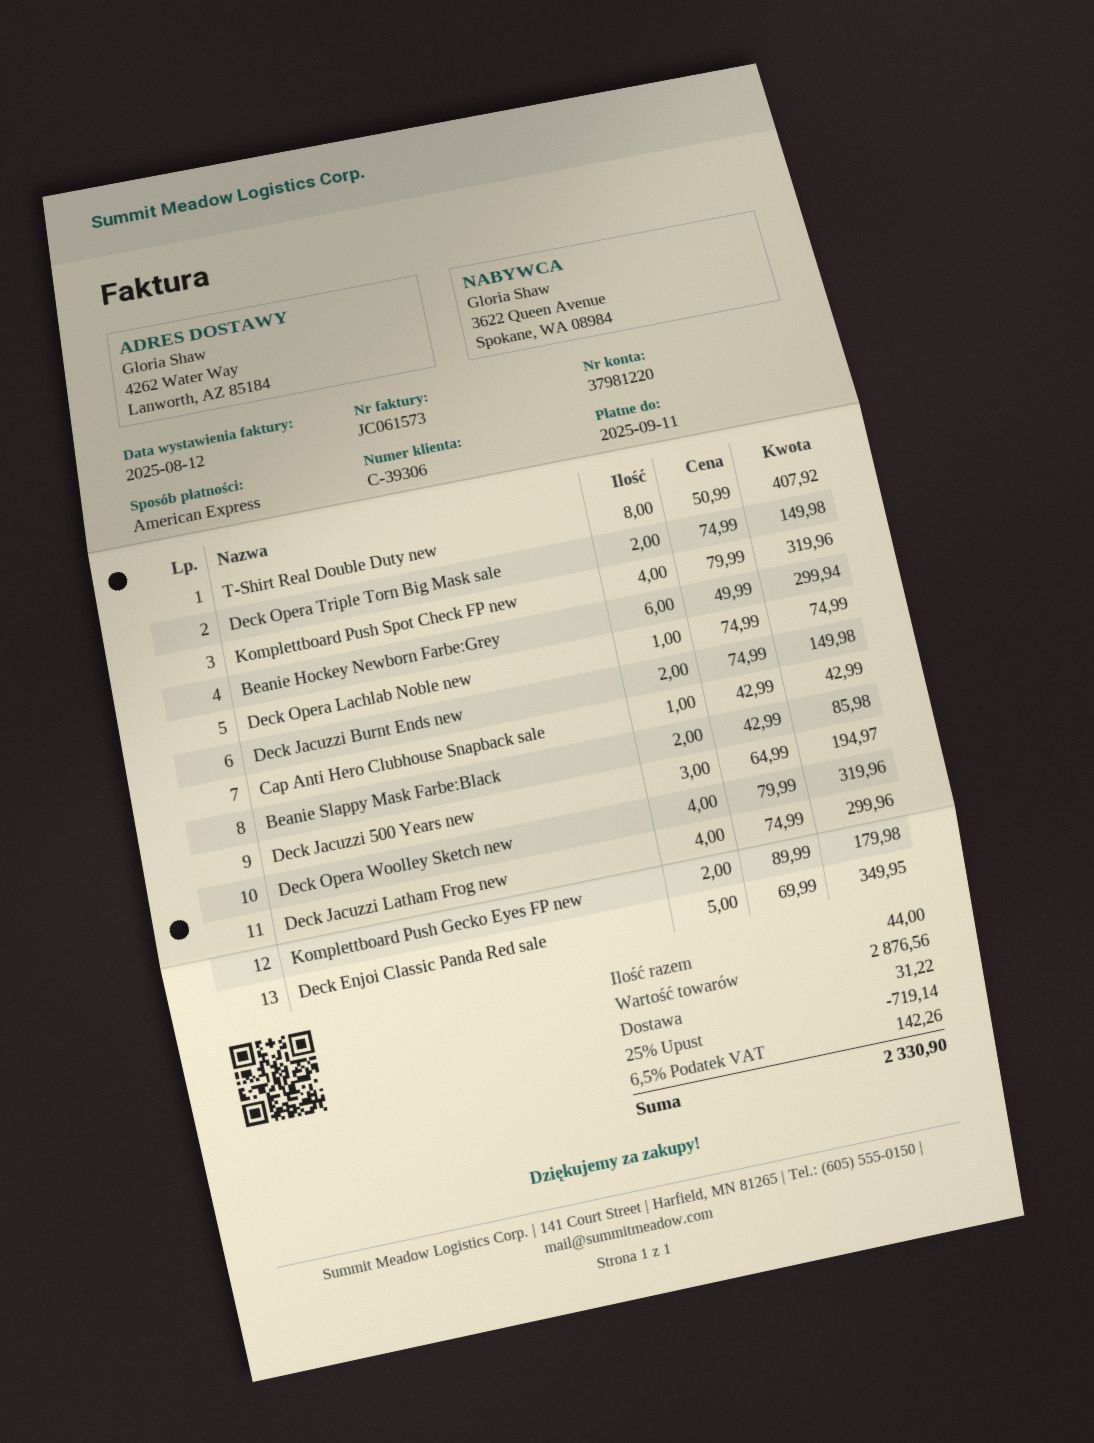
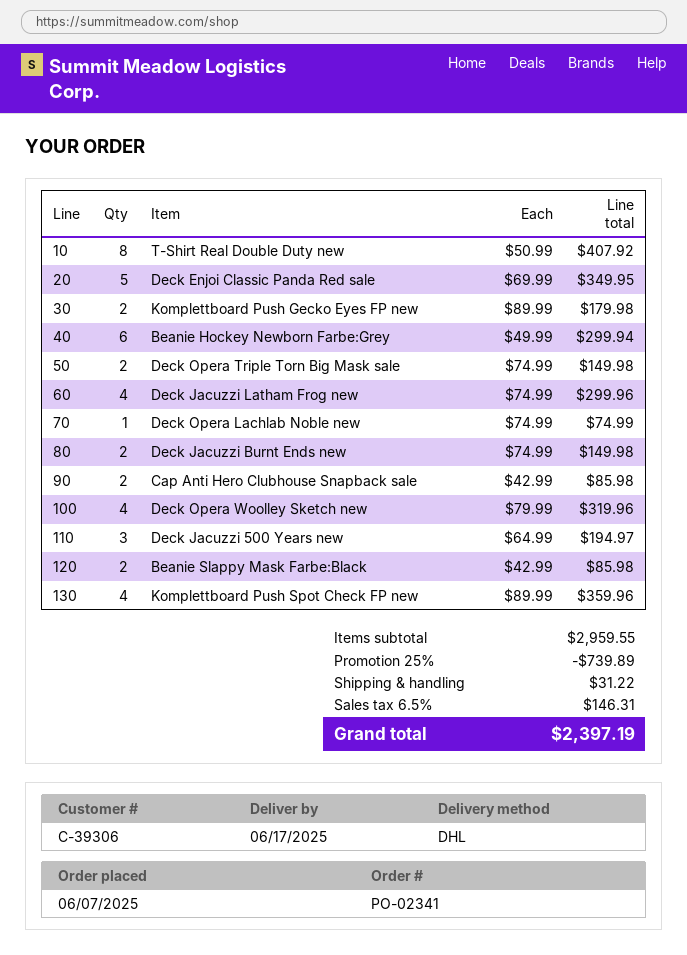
Komplettboard Push Spot Check FP new: 4 x 79.99 = 319.96 -> 4 x 89.99 = 359.96
Cap Anti Hero Clubhouse Snapback sale: 1 x 42.99 = 42.99 -> 2 x 42.99 = 85.98
subtotal: 2876.56 -> 2959.55
discount: 25% = 719.14 -> 25% = 739.89
tax: 6.5% = 142.26 -> 6.5% = 146.31
total: 2330.90 -> 2397.19

